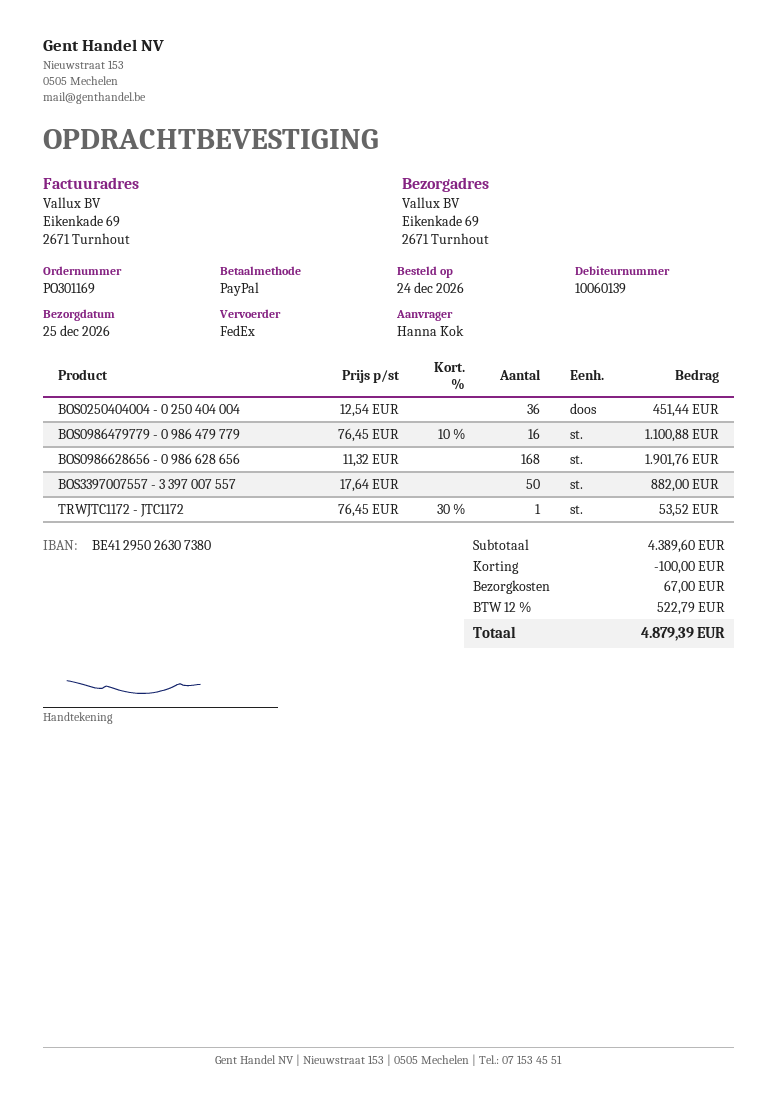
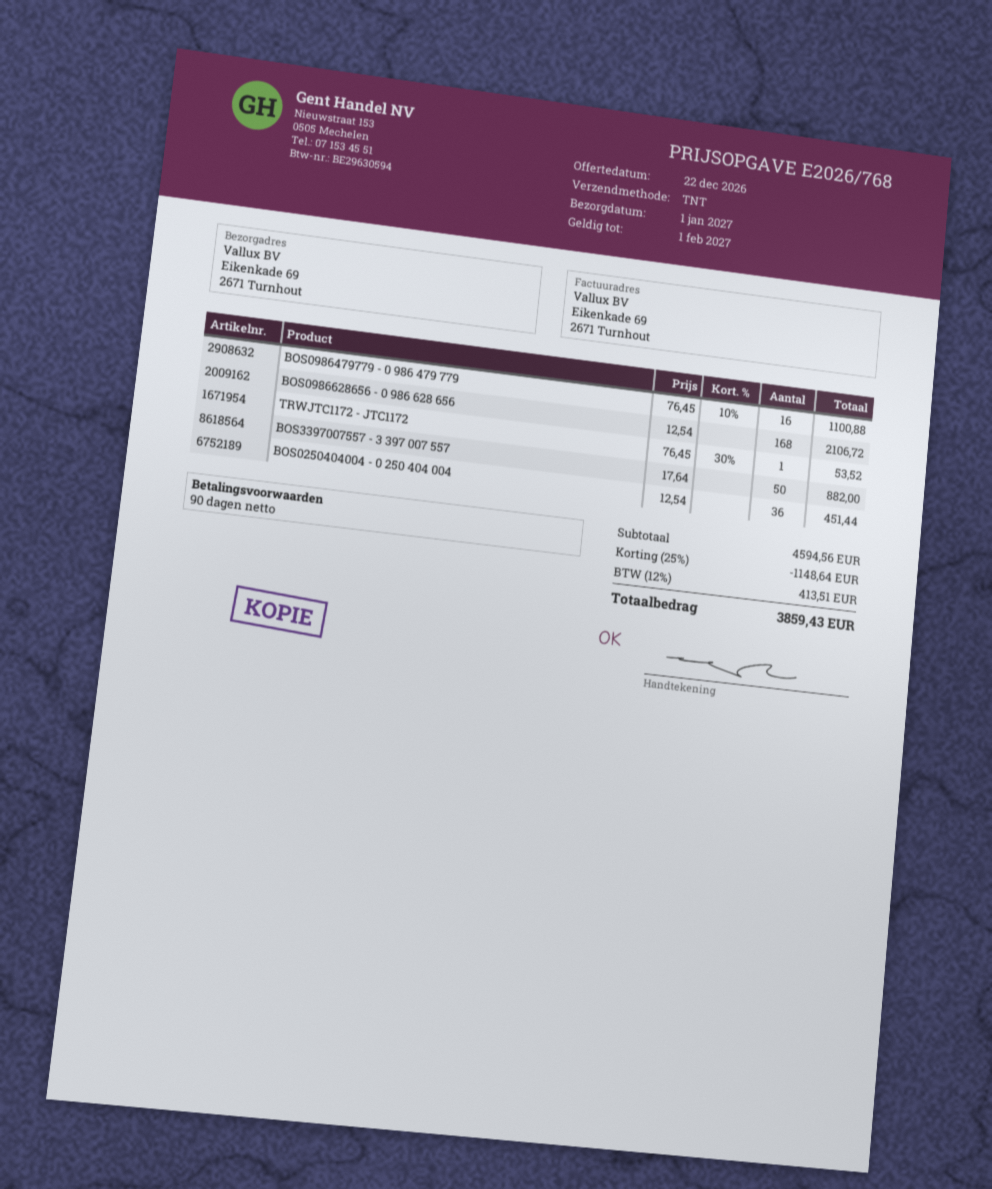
delivery date: 2026-12-25 -> 2027-01-01
shipping method: FedEx -> TNT
BOS0986628656 - 0 986 628 656: 168 x 11.32 = 1901.76 -> 168 x 12.54 = 2106.72
subtotal: 4389.60 -> 4594.56
discount: 100.00 -> 1148.64
shipping: 67.00 -> none
tax: 12% = 522.79 -> 12% = 413.51
total: 4879.39 -> 3859.43

